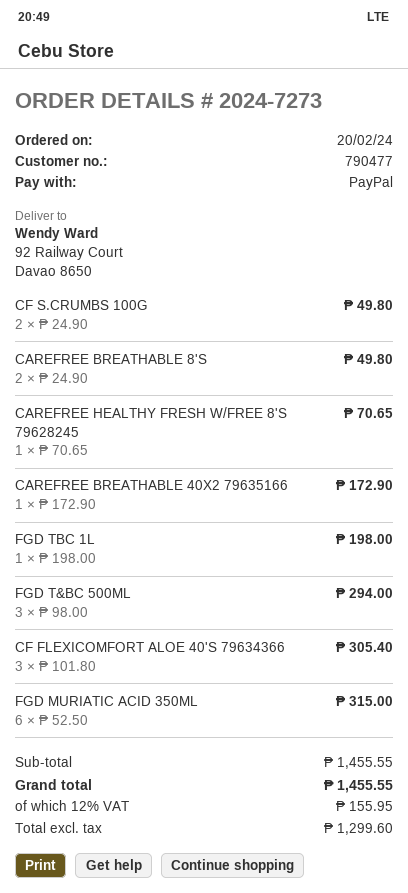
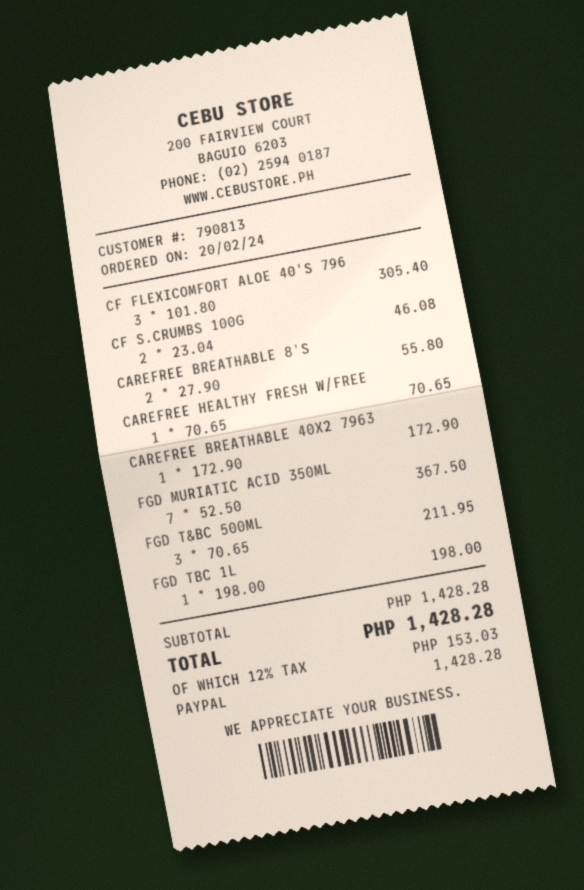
customer number: 790477 -> 790813
CF S.CRUMBS 100G: 2 x 24.90 = 49.80 -> 2 x 23.04 = 46.08
CAREFREE BREATHABLE 8'S: 2 x 24.90 = 49.80 -> 2 x 27.90 = 55.80
FGD T&BC 500ML: 3 x 98.00 = 294.00 -> 3 x 70.65 = 211.95
FGD MURIATIC ACID 350ML: 6 x 52.50 = 315.00 -> 7 x 52.50 = 367.50
subtotal: 1455.55 -> 1428.28
tax: 12% = 155.95 -> 12% = 153.03
total: 1455.55 -> 1428.28

